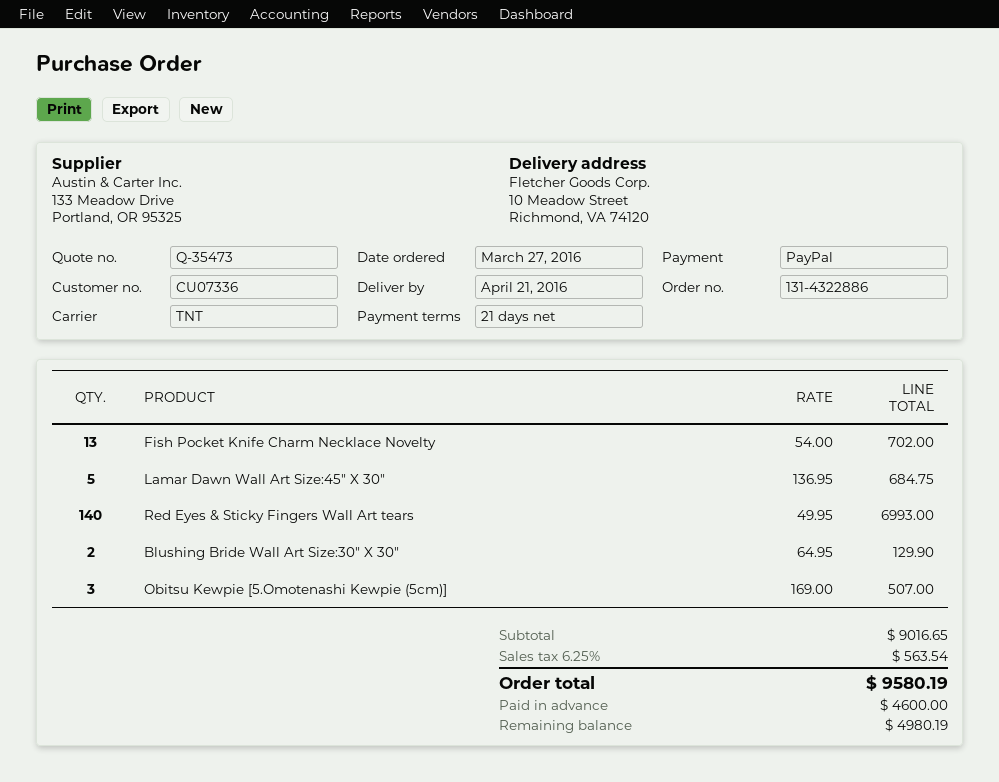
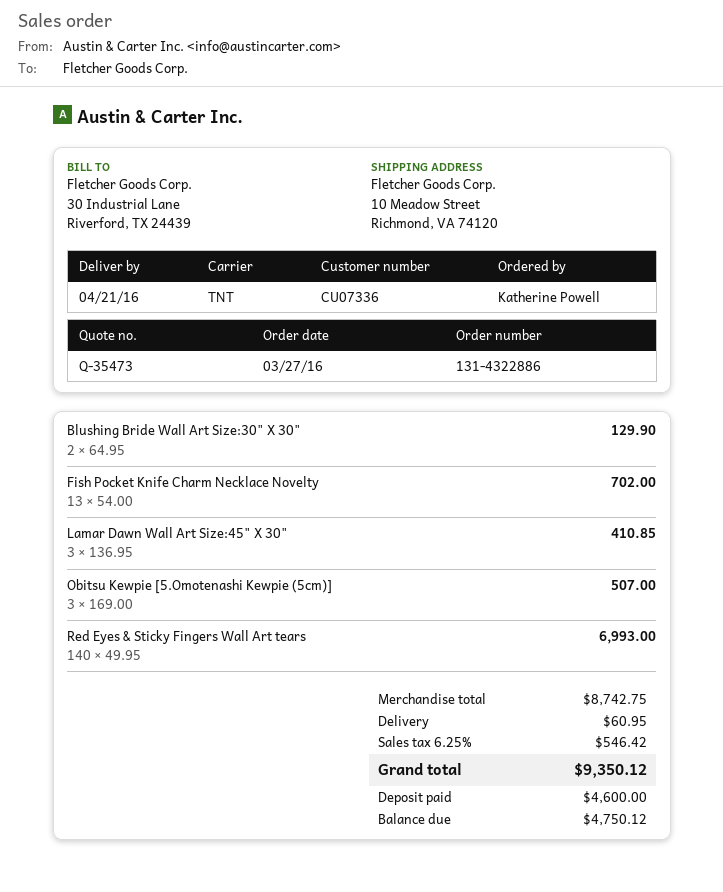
Lamar Dawn Wall Art Size:45" X 30": 5 x 136.95 = 684.75 -> 3 x 136.95 = 410.85
subtotal: 9016.65 -> 8742.75
shipping: none -> 60.95
tax: 6.25% = 563.54 -> 6.25% = 546.42
total: 9580.19 -> 9350.12
balance: 4980.19 -> 4750.12

